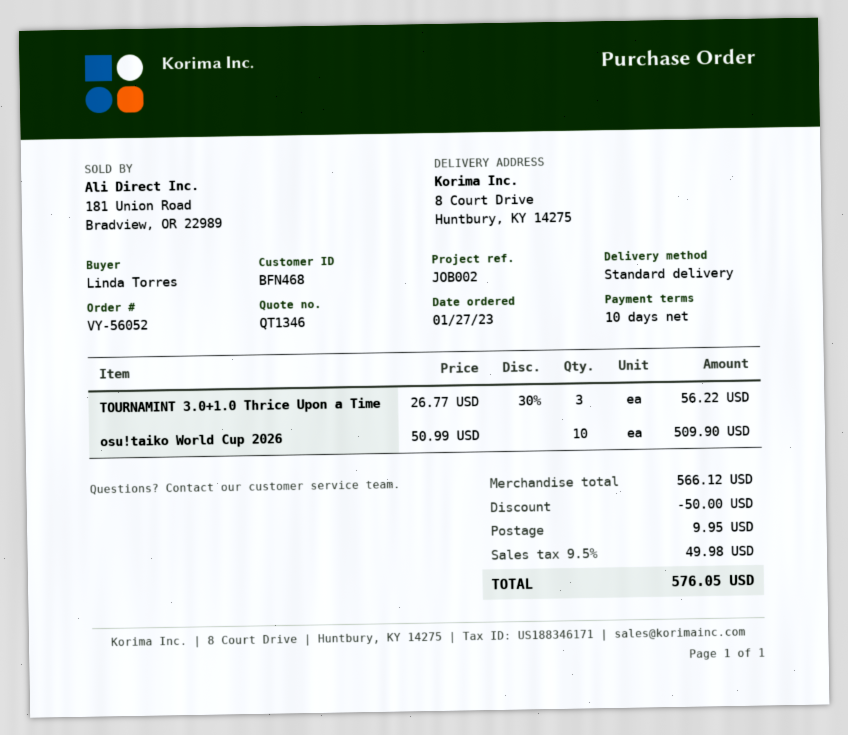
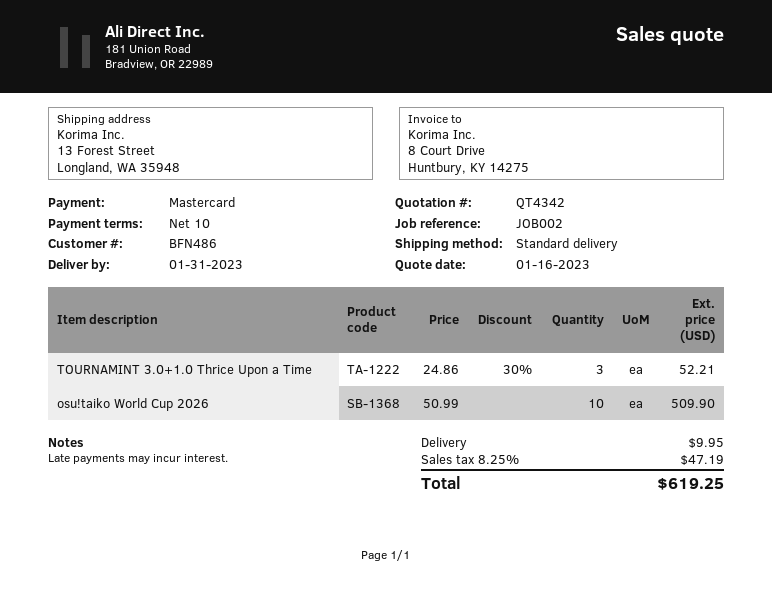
quote number: QT1346 -> QT4342
customer number: BFN468 -> BFN486
ship to: 8 Court Drive, Huntbury, KY 14275 -> 13 Forest Street, Longland, WA 35948
TOURNAMINT 3.0+1.0 Thrice Upon a Time: 3 x 26.77 - 30% = 56.22 -> 3 x 24.86 - 30% = 52.21
discount: 50.00 -> none
tax: 9.5% = 49.98 -> 8.25% = 47.19
total: 576.05 -> 619.25

